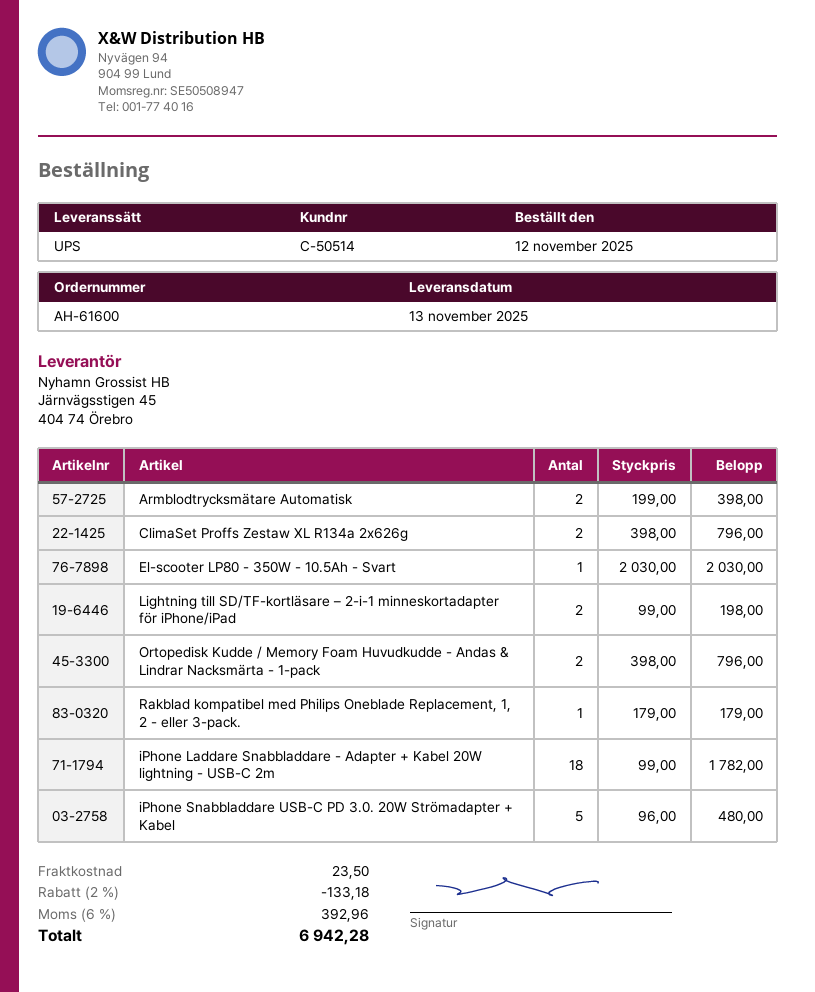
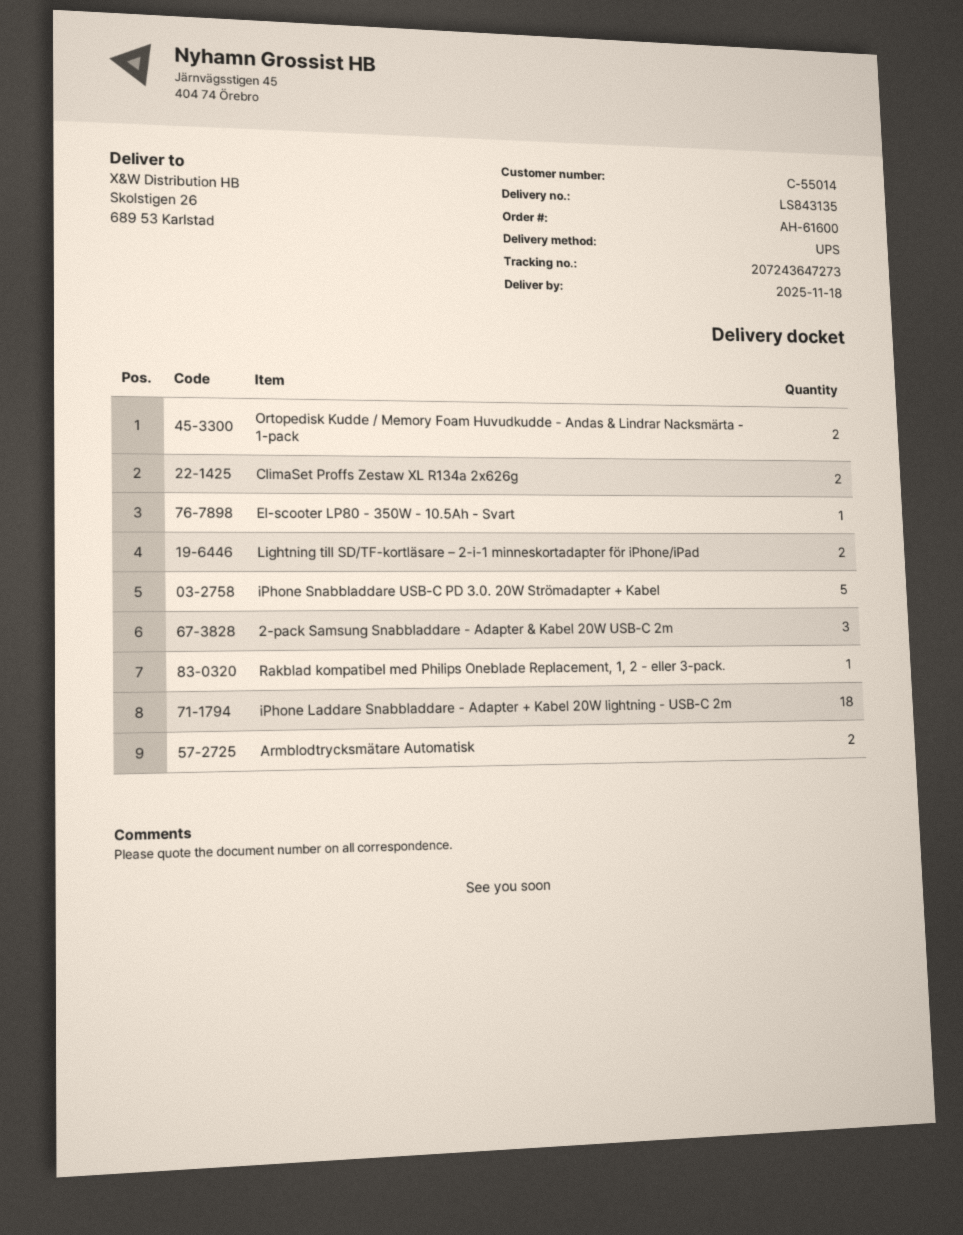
delivery date: 2025-11-13 -> 2025-11-18
customer number: C-50514 -> C-55014
2-pack Samsung Snabbladdare - Adapter & Kabel 20W USB-C 2m: none -> 3

